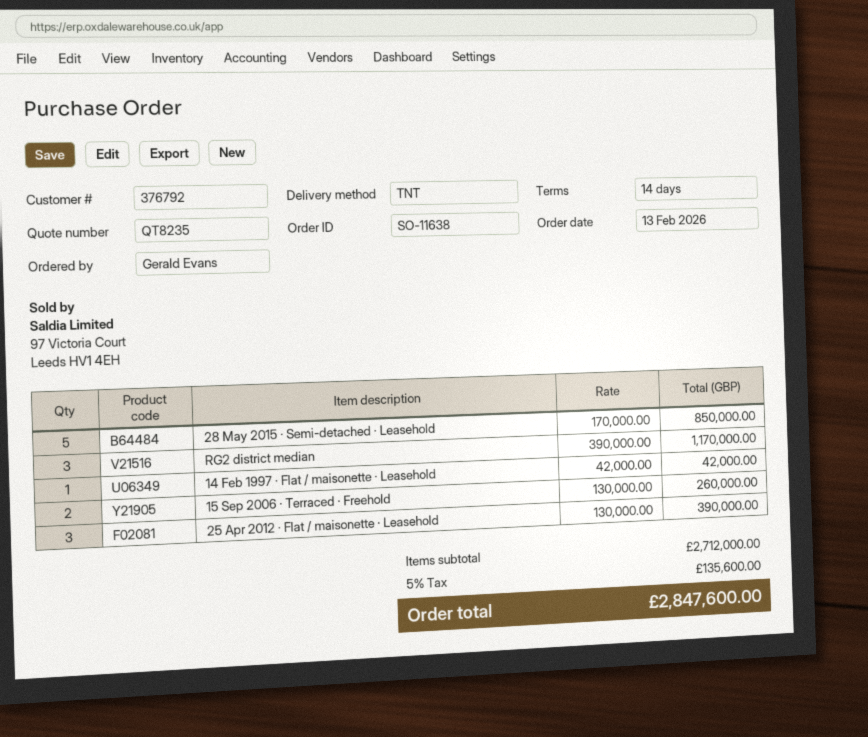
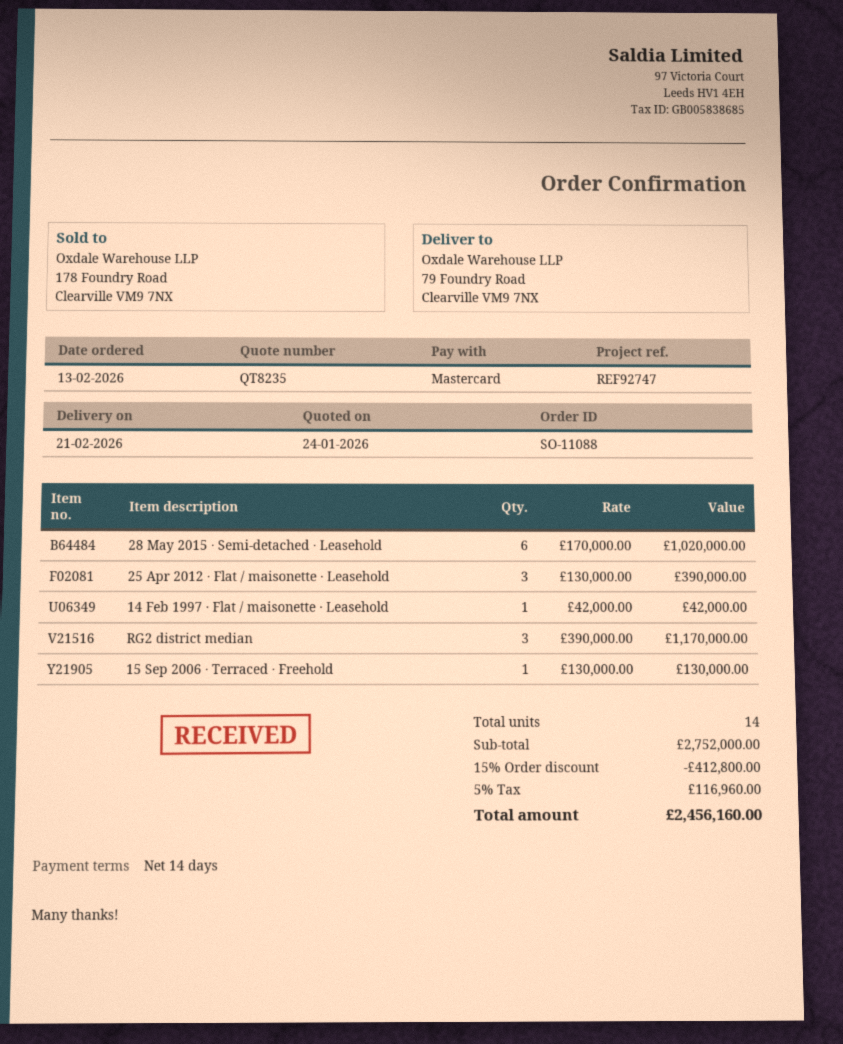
order number: SO-11638 -> SO-11088
28 May 2015 · Semi-detached · Leasehold: 5 x 170000.00 = 850000.00 -> 6 x 170000.00 = 1020000.00
15 Sep 2006 · Terraced · Freehold: 2 x 130000.00 = 260000.00 -> 1 x 130000.00 = 130000.00
subtotal: 2712000.00 -> 2752000.00
discount: none -> 15% = 412800.00
tax: 5% = 135600.00 -> 5% = 116960.00
total: 2847600.00 -> 2456160.00

